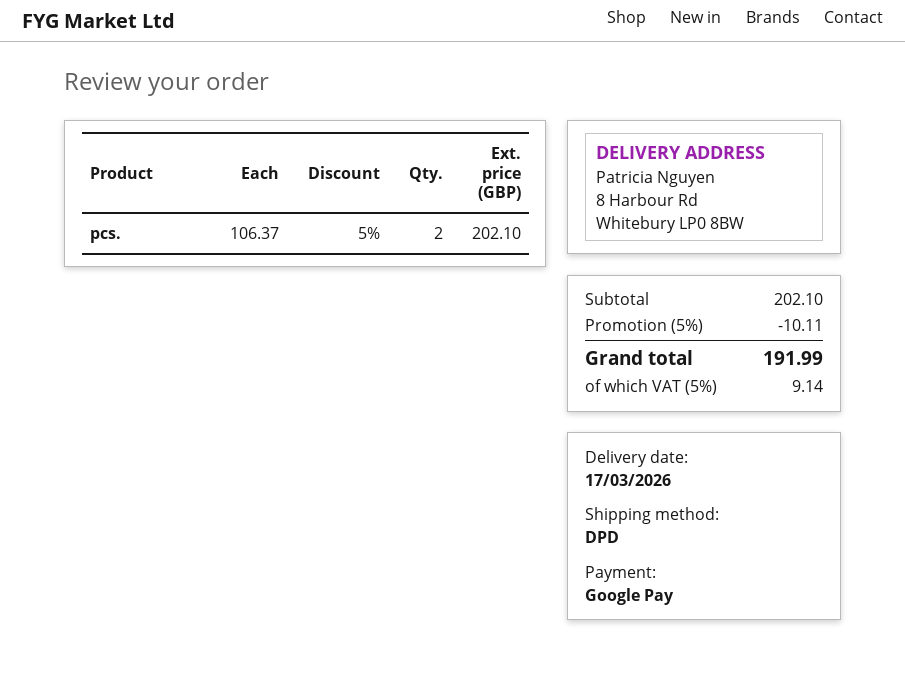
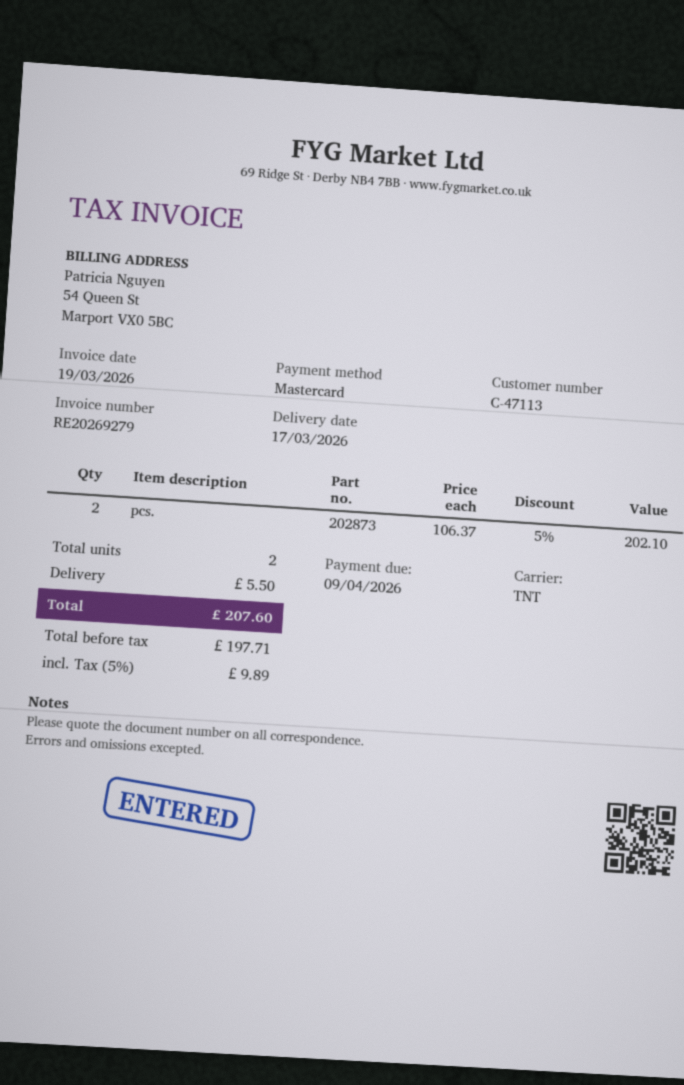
payment method: Google Pay -> Mastercard
shipping method: DPD -> TNT
discount: 5% = 10.11 -> none
shipping: none -> 5.50
tax: 5% = 9.14 -> 5% = 9.89
total: 191.99 -> 207.60

